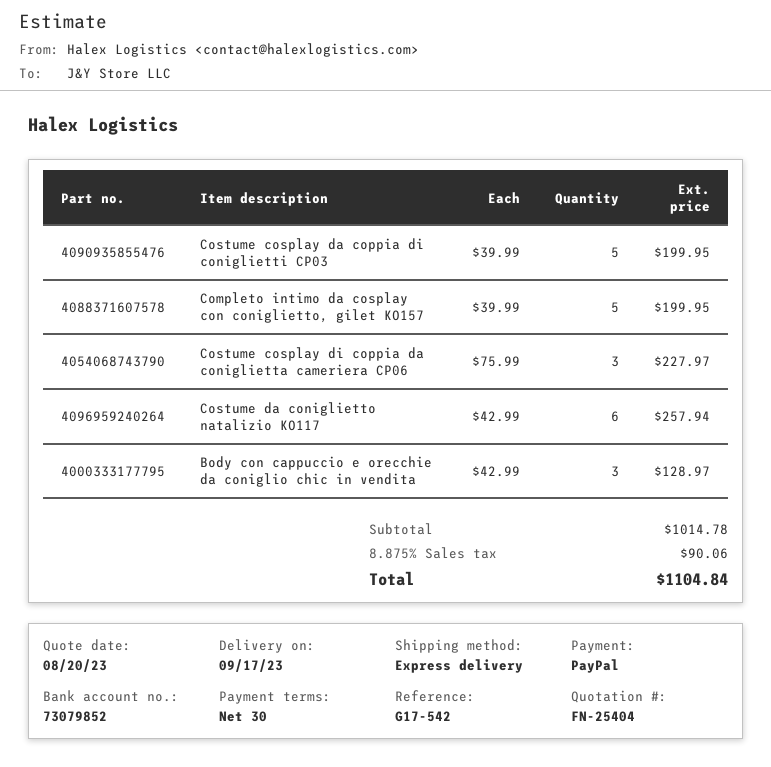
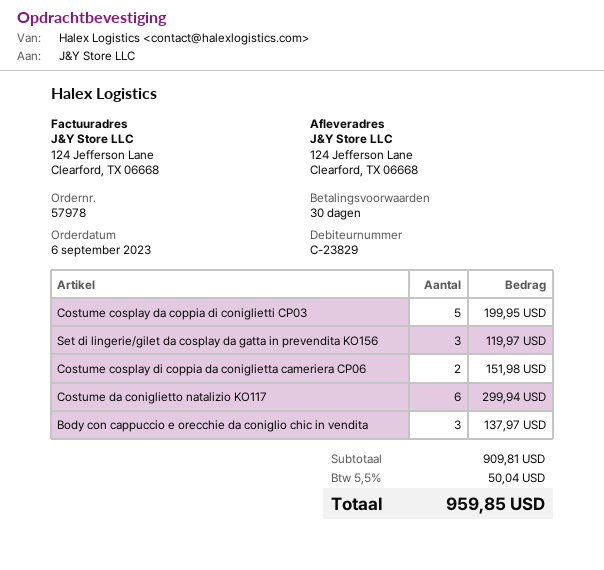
Completo intimo da cosplay con coniglietto, gilet KO157: 5 for 199.95 -> none
Costume cosplay di coppia da coniglietta cameriera CP06: 3 for 227.97 -> 2 for 151.98
Costume da coniglietto natalizio KO117: 6 for 257.94 -> 6 for 299.94
Body con cappuccio e orecchie da coniglio chic in vendita: 3 for 128.97 -> 3 for 137.97
Set di lingerie/gilet da cosplay da gatta in prevendita KO156: none -> 3 for 119.97
subtotal: 1014.78 -> 909.81
tax: 8.875% = 90.06 -> 5.5% = 50.04
total: 1104.84 -> 959.85

